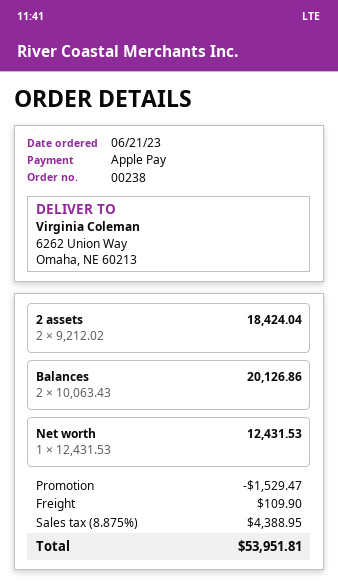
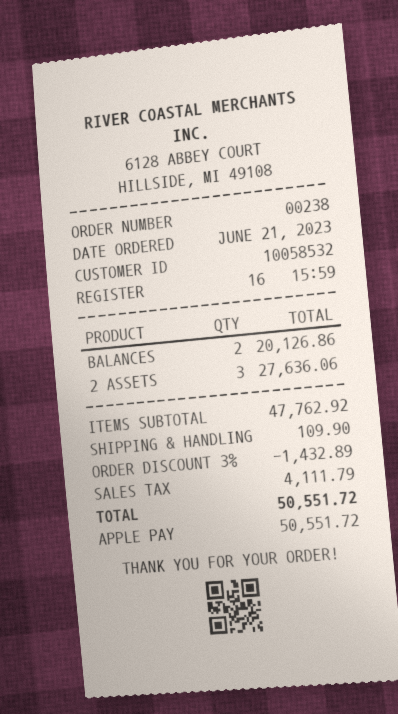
2 assets: 2 for 18424.04 -> 3 for 27636.06
Net worth: 1 for 12431.53 -> none
discount: 1529.47 -> 1432.89
tax: 4388.95 -> 4111.79
total: 53951.81 -> 50551.72

